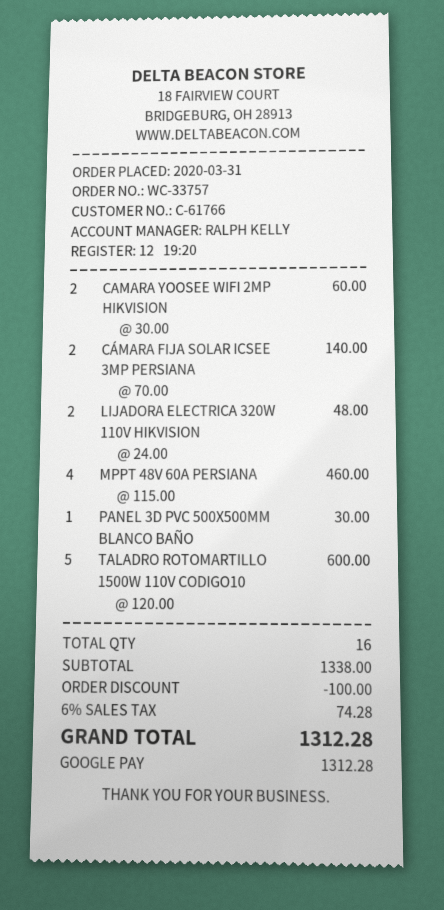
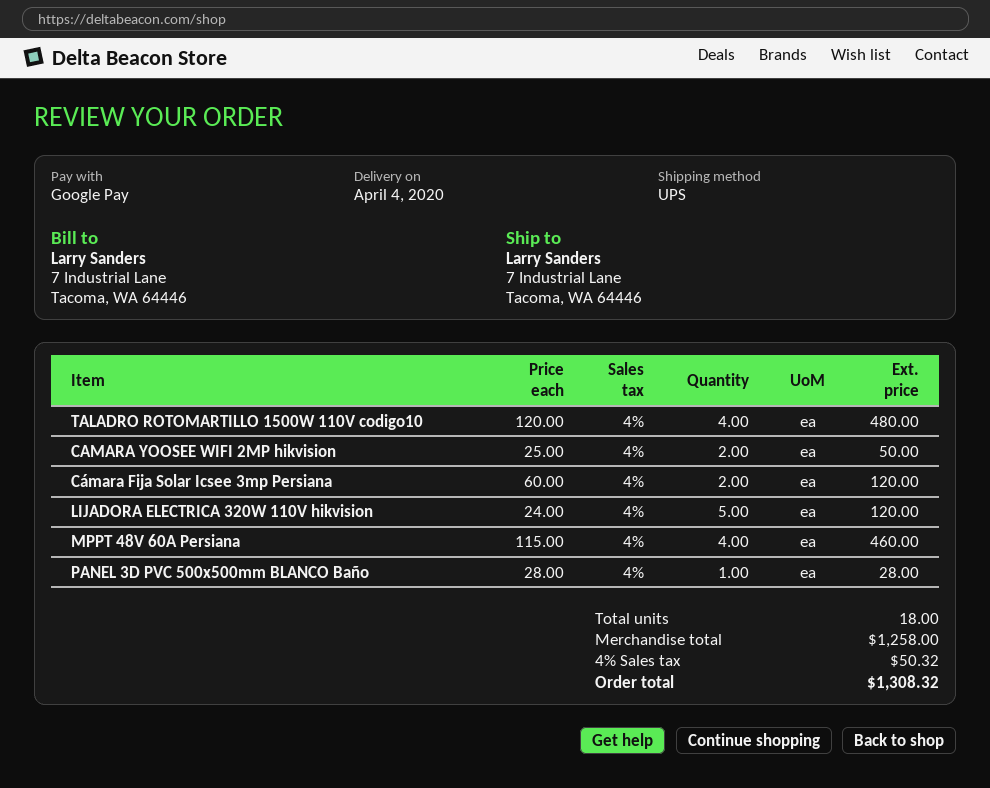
CAMARA YOOSEE WIFI 2MP HIKVISION: 2 x 30.00 = 60.00 -> 2 x 25.00 = 50.00
CÁMARA FIJA SOLAR ICSEE 3MP PERSIANA: 2 x 70.00 = 140.00 -> 2 x 60.00 = 120.00
LIJADORA ELECTRICA 320W 110V HIKVISION: 2 x 24.00 = 48.00 -> 5 x 24.00 = 120.00
PANEL 3D PVC 500X500MM BLANCO BAÑO: 1 x 30.00 = 30.00 -> 1 x 28.00 = 28.00
TALADRO ROTOMARTILLO 1500W 110V CODIGO10: 5 x 120.00 = 600.00 -> 4 x 120.00 = 480.00
total quantity: 16 -> 18
subtotal: 1338.00 -> 1258.00
discount: 100.00 -> none
tax: 6% = 74.28 -> 4% = 50.32
total: 1312.28 -> 1308.32

